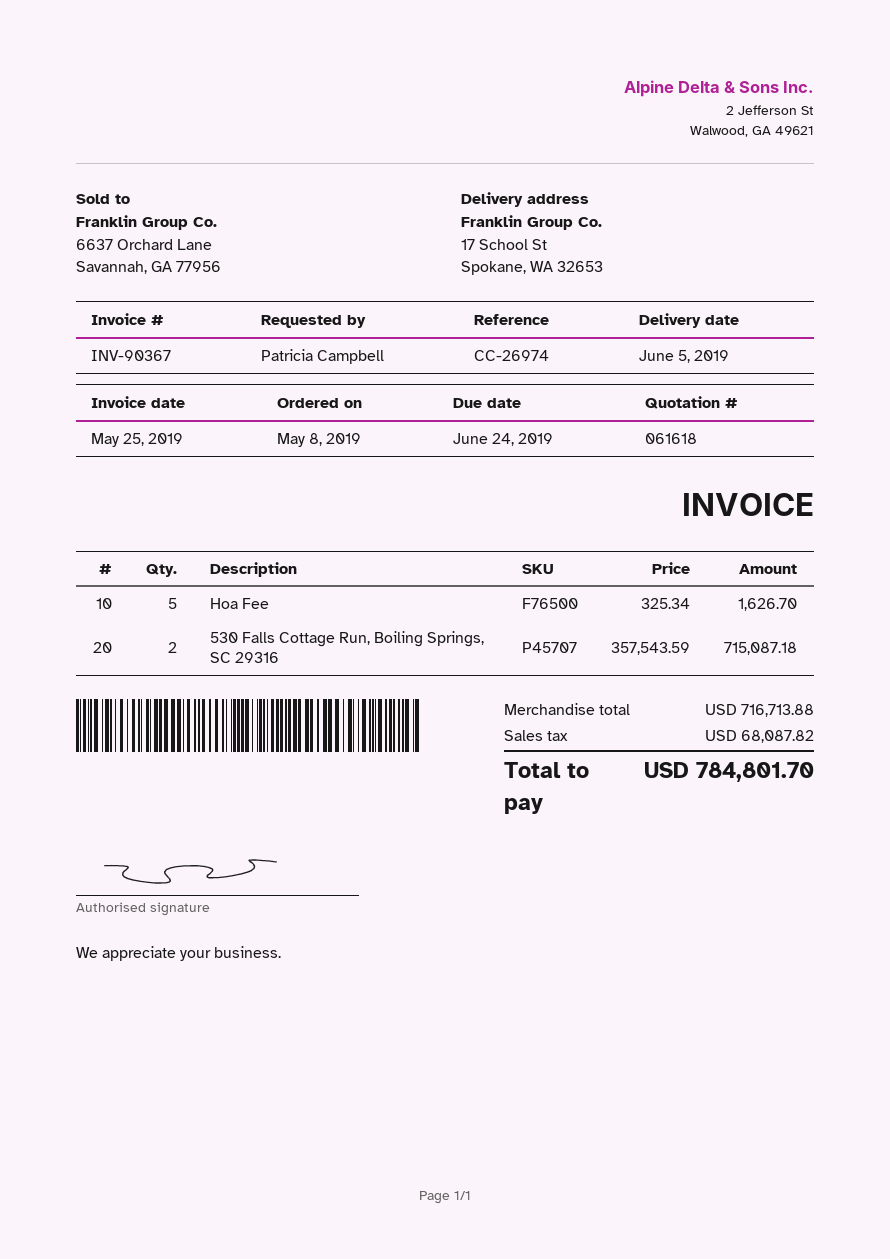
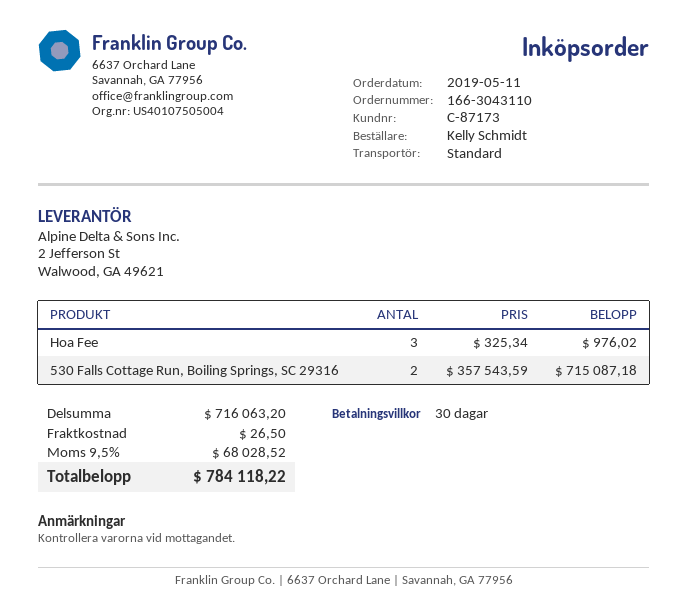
order date: 2019-05-08 -> 2019-05-11
ordered by: Patricia Campbell -> Kelly Schmidt
Hoa Fee: 5 x 325.34 = 1626.70 -> 3 x 325.34 = 976.02
subtotal: 716713.88 -> 716063.20
shipping: none -> 26.50
tax: 68087.82 -> 68028.52
total: 784801.70 -> 784118.22

